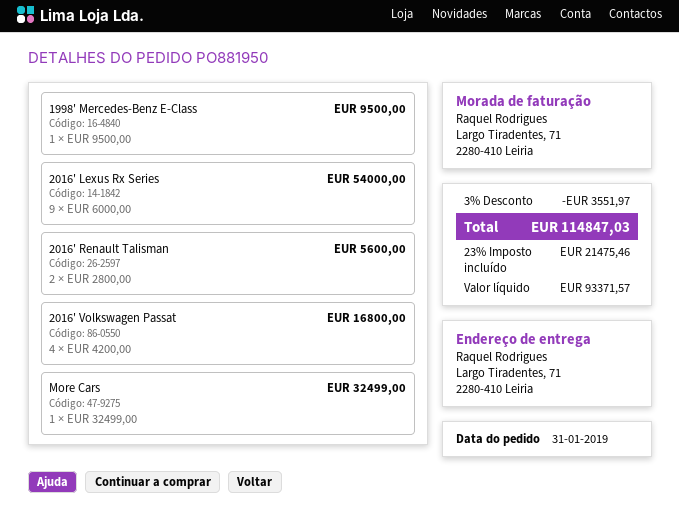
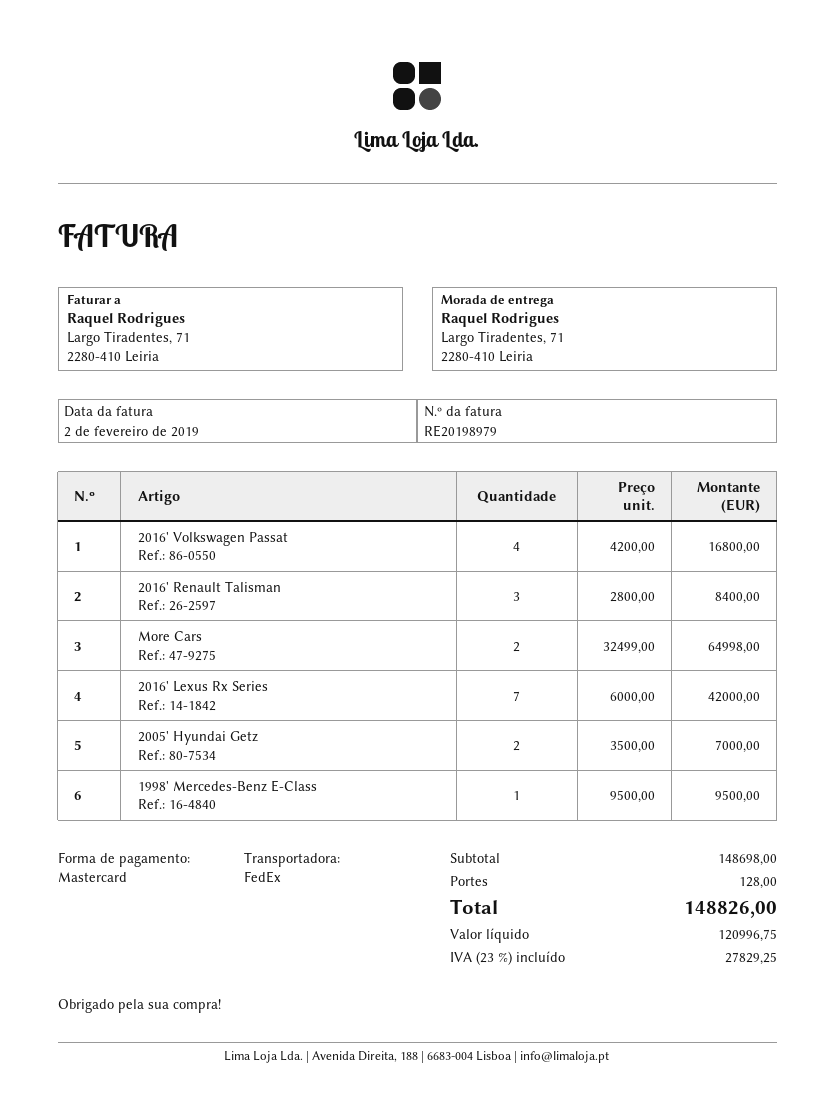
2016' Lexus Rx Series: 9 x 6000.00 = 54000.00 -> 7 x 6000.00 = 42000.00
2016' Renault Talisman: 2 x 2800.00 = 5600.00 -> 3 x 2800.00 = 8400.00
More Cars: 1 x 32499.00 = 32499.00 -> 2 x 32499.00 = 64998.00
2005' Hyundai Getz: none -> 2 x 3500.00 = 7000.00
discount: 3% = 3551.97 -> none
shipping: none -> 128.00
net: 93371.57 -> 120996.75
tax: 23% = 21475.46 -> 23% = 27829.25
total: 114847.03 -> 148826.00

